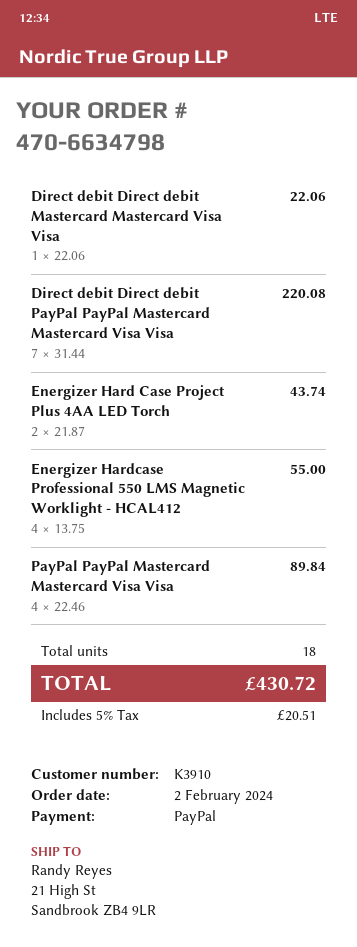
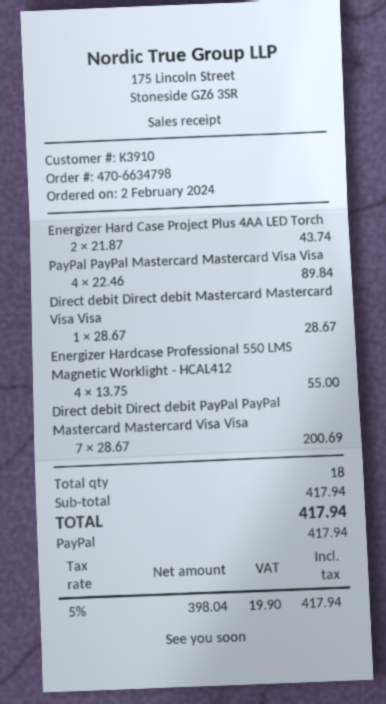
Direct debit Direct debit Mastercard Mastercard Visa Visa: 1 x 22.06 = 22.06 -> 1 x 28.67 = 28.67
Direct debit Direct debit PayPal PayPal Mastercard Mastercard Visa Visa: 7 x 31.44 = 220.08 -> 7 x 28.67 = 200.69
tax: 5% = 20.51 -> 5% = 19.90
total: 430.72 -> 417.94

